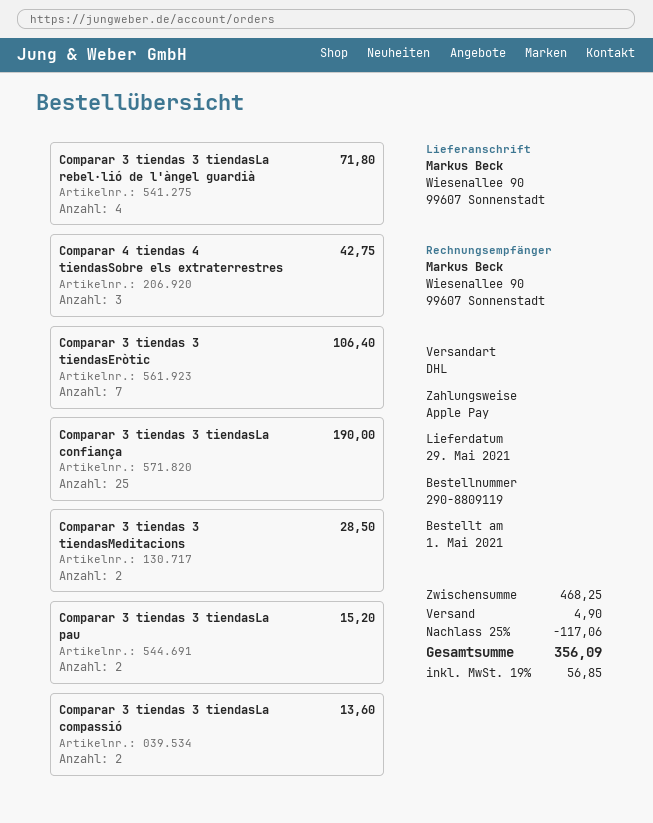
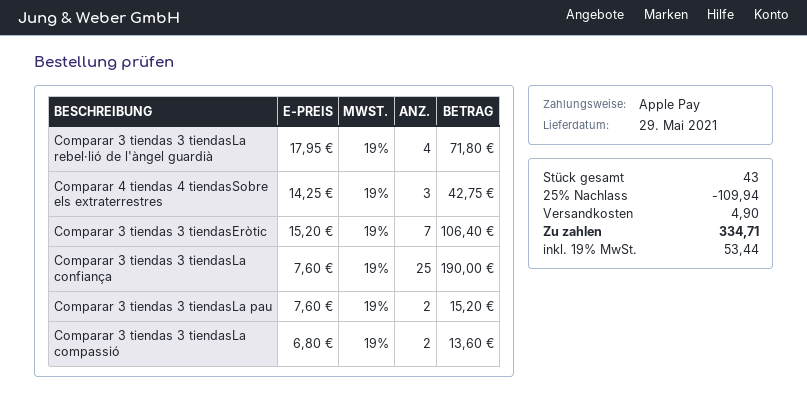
Comparar 3 tiendas 3 tiendasMeditacions: 2 for 28.50 -> none
discount: 25% = 117.06 -> 25% = 109.94
tax: 19% = 56.85 -> 19% = 53.44
total: 356.09 -> 334.71

